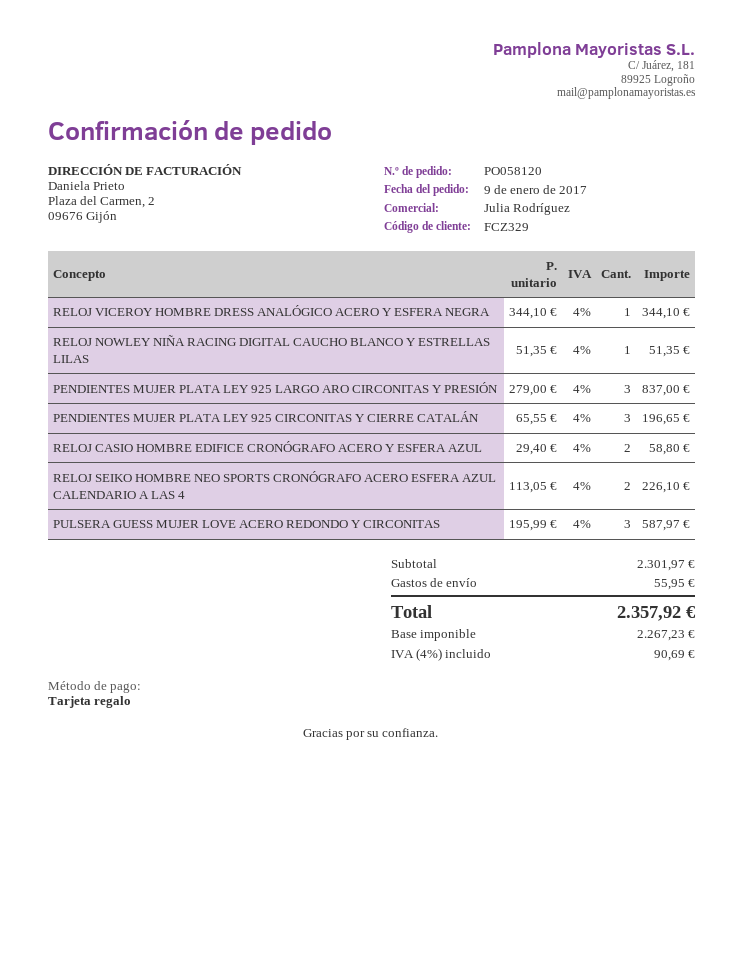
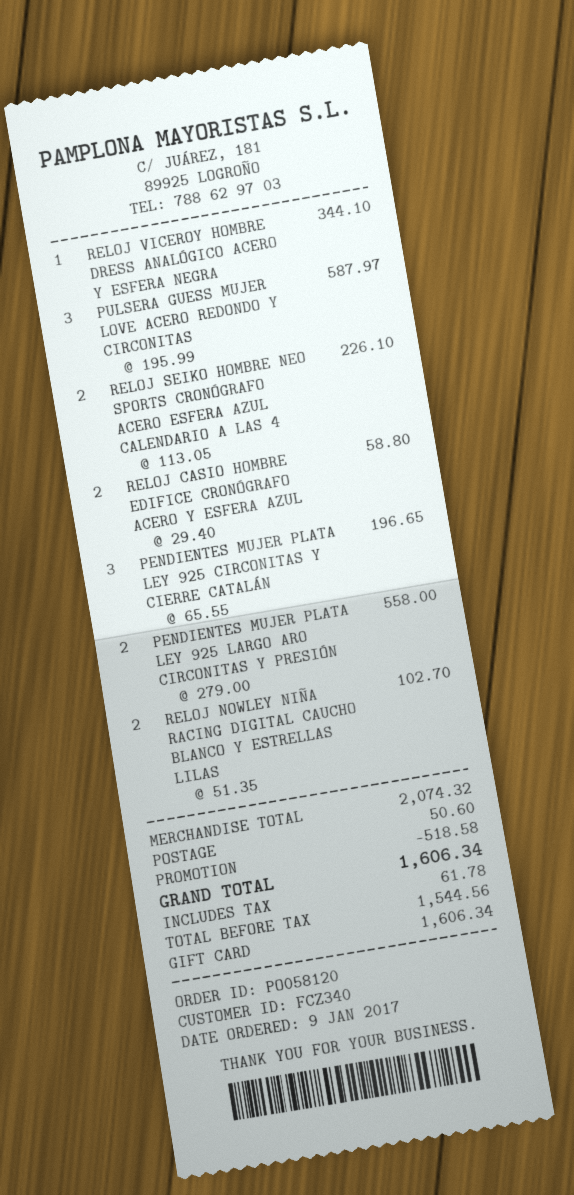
customer number: FCZ329 -> FCZ340
RELOJ NOWLEY NIÑA RACING DIGITAL CAUCHO BLANCO Y ESTRELLAS LILAS: 1 x 51.35 = 51.35 -> 2 x 51.35 = 102.70
PENDIENTES MUJER PLATA LEY 925 LARGO ARO CIRCONITAS Y PRESIÓN: 3 x 279.00 = 837.00 -> 2 x 279.00 = 558.00
subtotal: 2301.97 -> 2074.32
discount: none -> 518.58
shipping: 55.95 -> 50.60
net: 2267.23 -> 1544.56
tax: 90.69 -> 61.78
total: 2357.92 -> 1606.34

